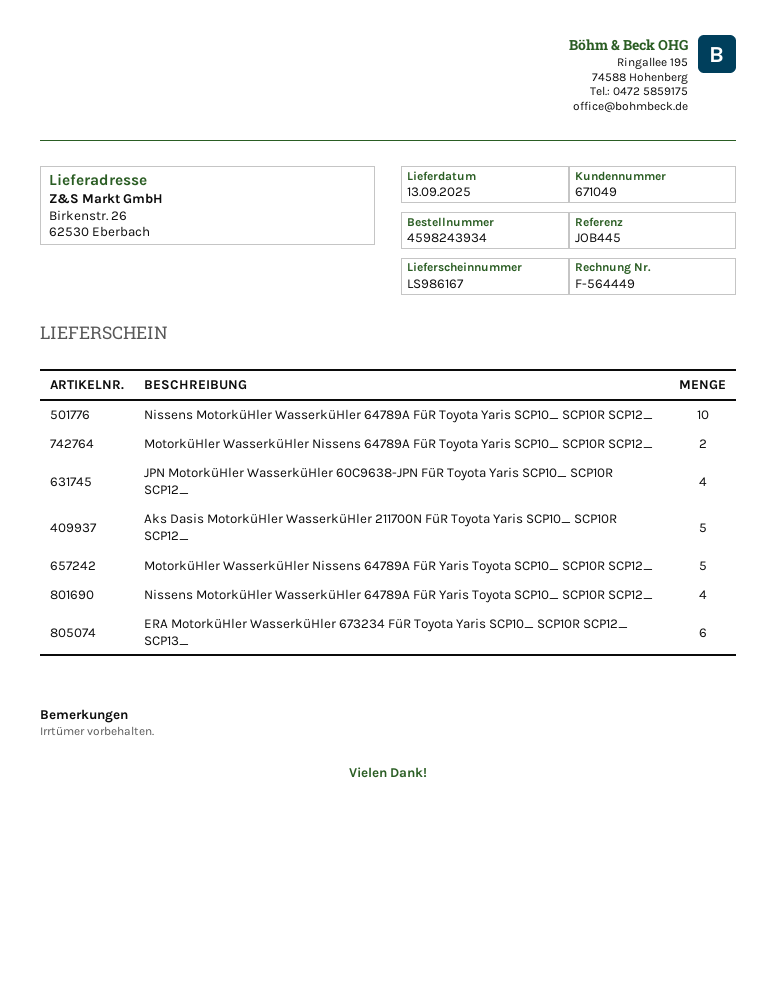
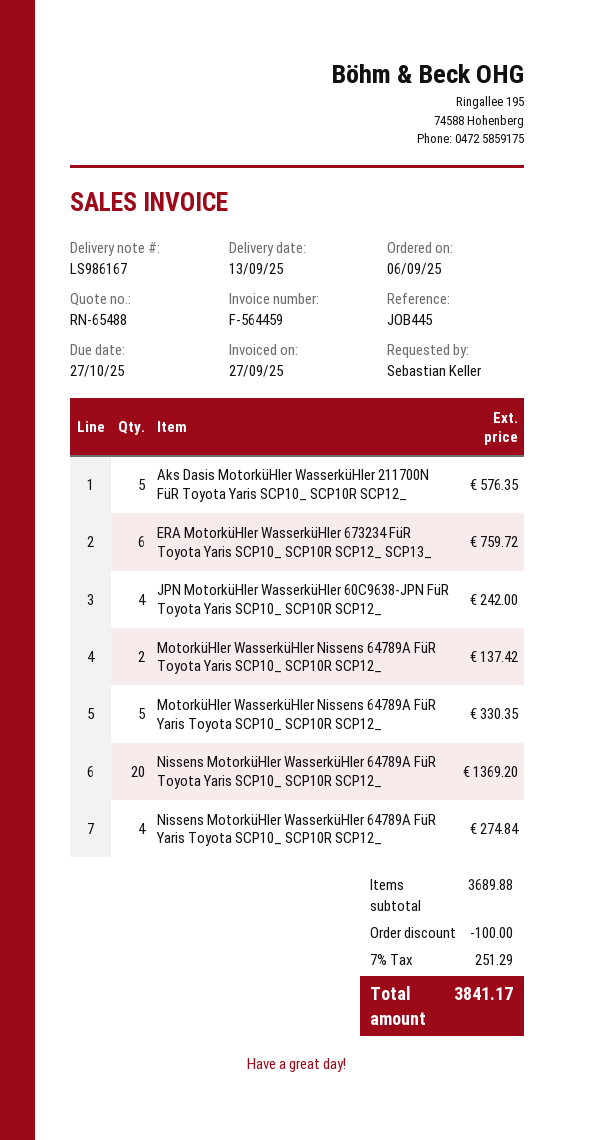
invoice number: F-564449 -> F-564459
Nissens MotorküHler WasserküHler 64789A FüR Toyota Yaris SCP10_ SCP10R SCP12_: 10 -> 20

